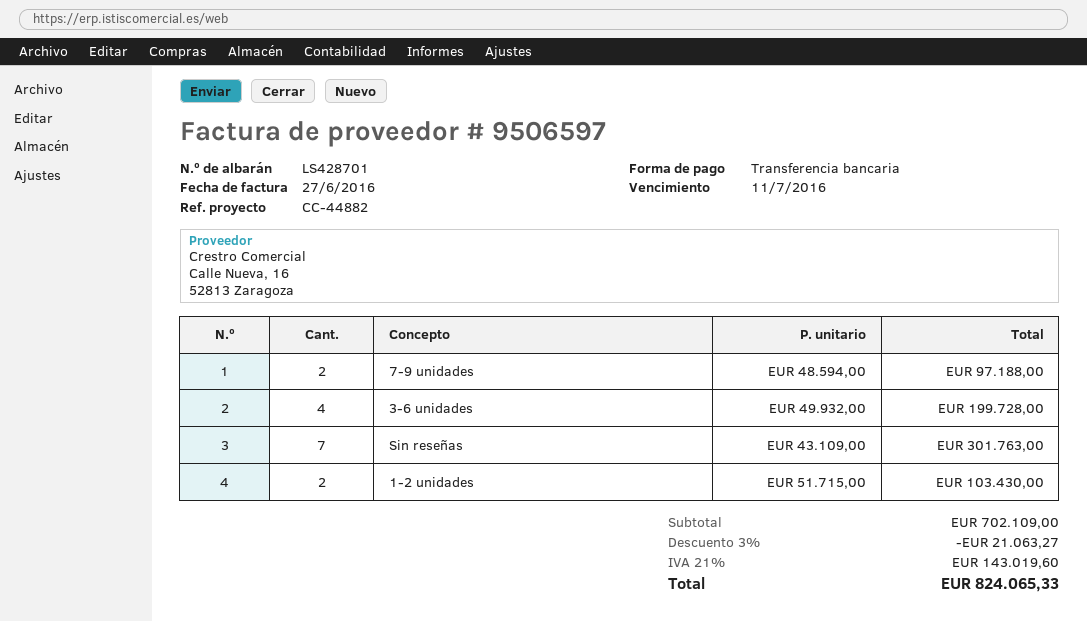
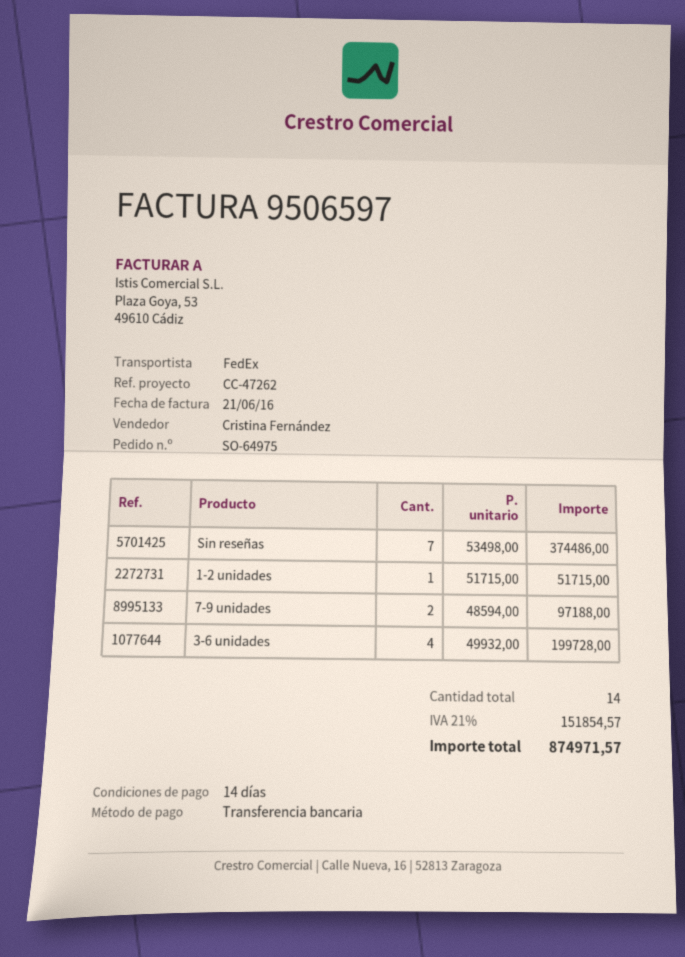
invoice date: 2016-06-27 -> 2016-06-21
reference: CC-44882 -> CC-47262
Sin reseñas: 7 x 43109.00 = 301763.00 -> 7 x 53498.00 = 374486.00
1-2 unidades: 2 x 51715.00 = 103430.00 -> 1 x 51715.00 = 51715.00
discount: 3% = 21063.27 -> none
tax: 21% = 143019.60 -> 21% = 151854.57
total: 824065.33 -> 874971.57

